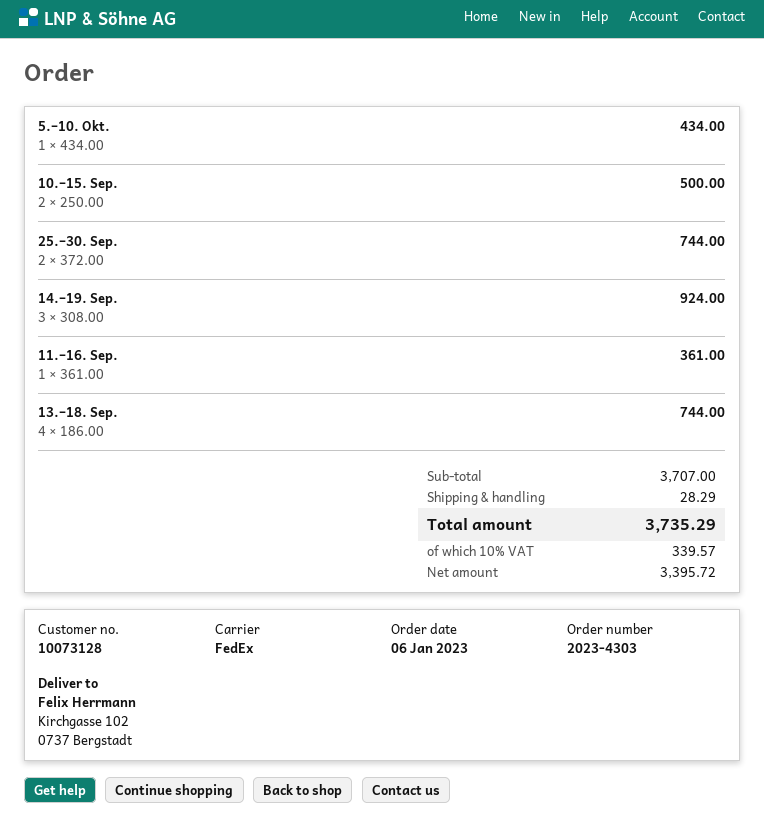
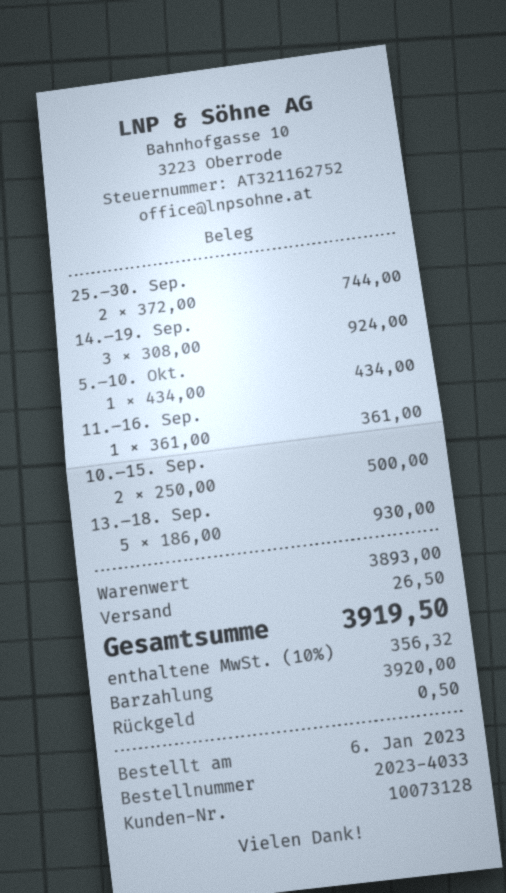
order number: 2023-4303 -> 2023-4033
13.–18. Sep.: 4 x 186.00 = 744.00 -> 5 x 186.00 = 930.00
subtotal: 3707.00 -> 3893.00
shipping: 28.29 -> 26.50
tax: 10% = 339.57 -> 10% = 356.32
total: 3735.29 -> 3919.50

